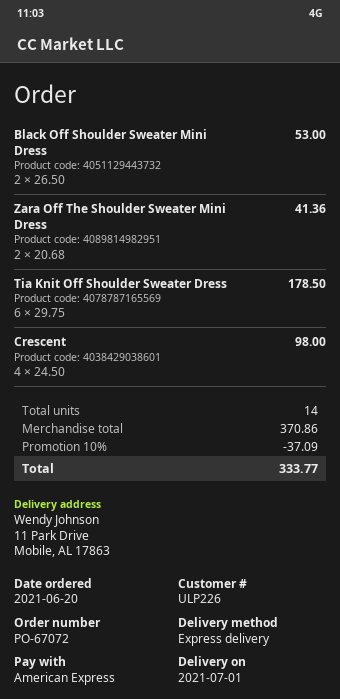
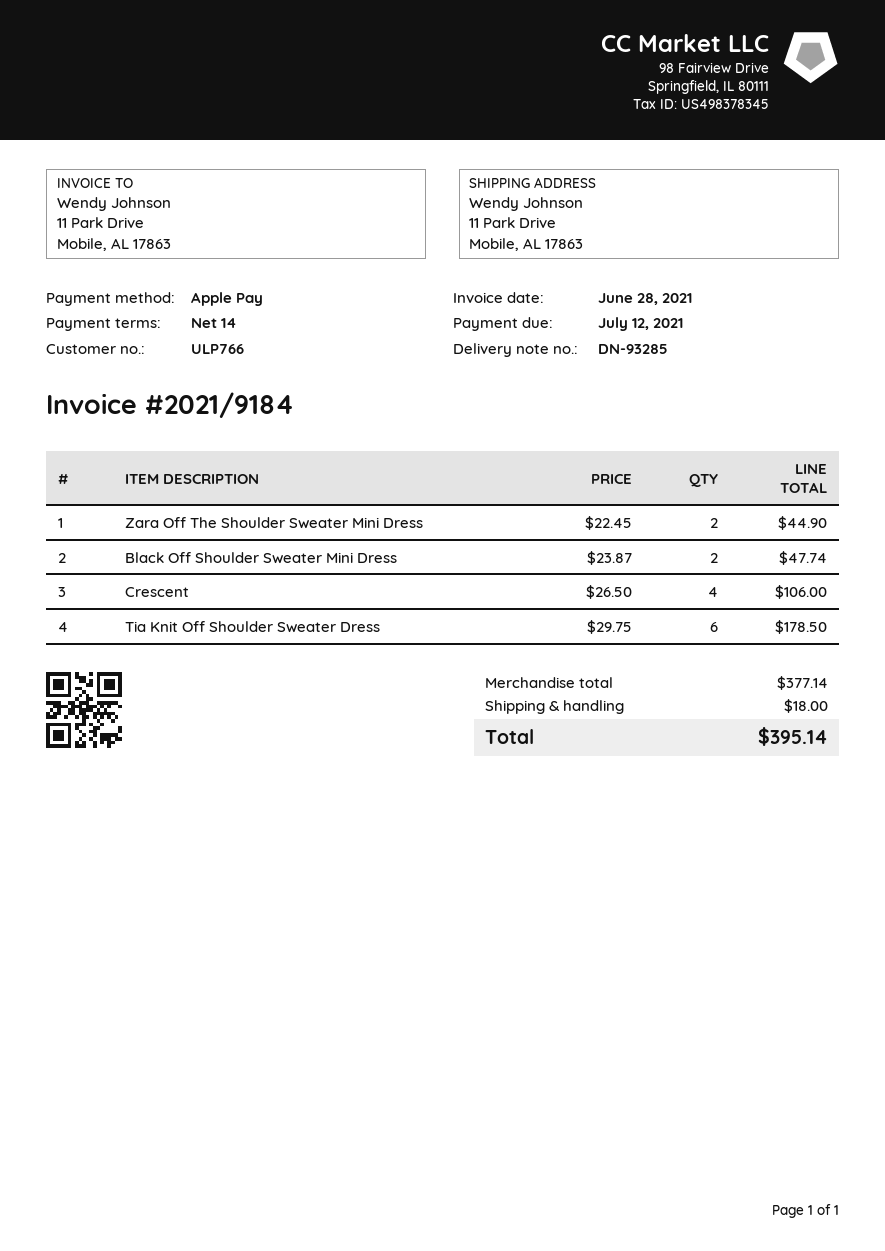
customer number: ULP226 -> ULP766
payment method: American Express -> Apple Pay
Black Off Shoulder Sweater Mini Dress: 2 x 26.50 = 53.00 -> 2 x 23.87 = 47.74
Zara Off The Shoulder Sweater Mini Dress: 2 x 20.68 = 41.36 -> 2 x 22.45 = 44.90
Crescent: 4 x 24.50 = 98.00 -> 4 x 26.50 = 106.00
subtotal: 370.86 -> 377.14
discount: 10% = 37.09 -> none
shipping: none -> 18.00
total: 333.77 -> 395.14

